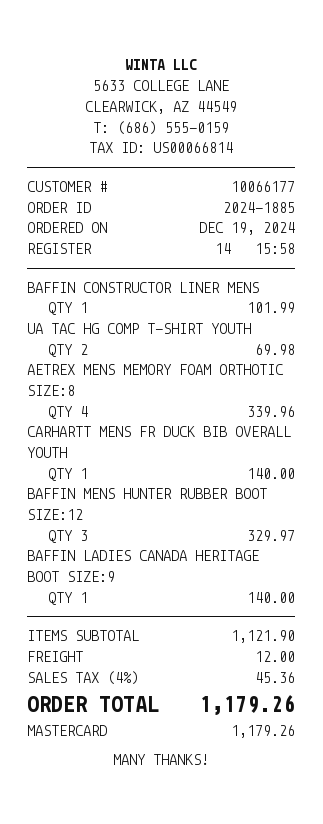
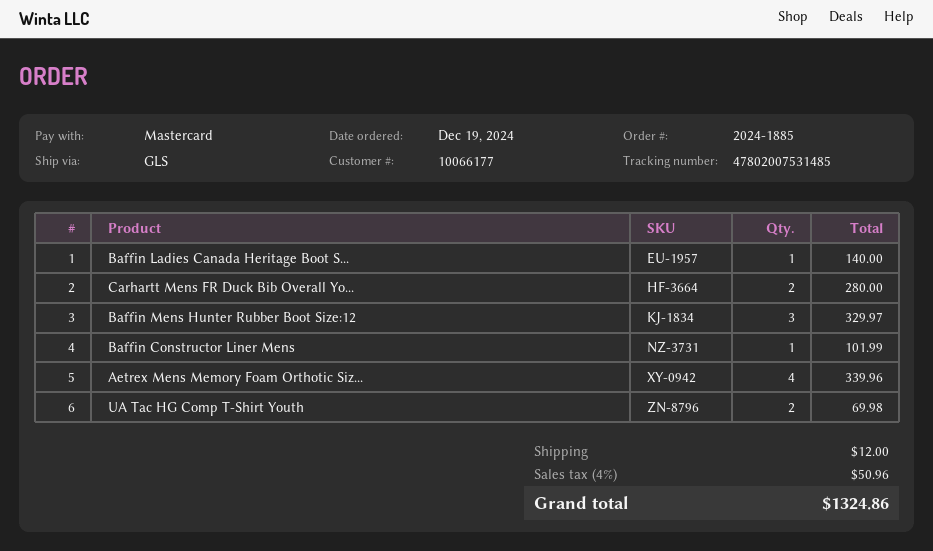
CARHARTT MENS FR DUCK BIB OVERALL YOUTH: 1 for 140.00 -> 2 for 280.00
tax: 4% = 45.36 -> 4% = 50.96
total: 1179.26 -> 1324.86

